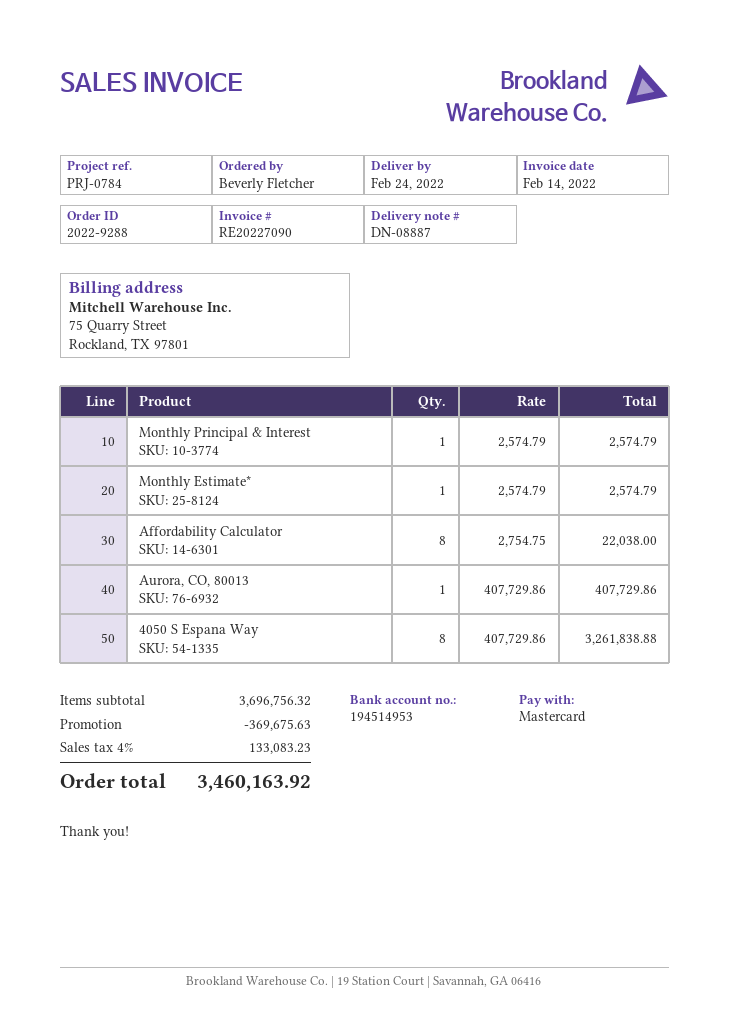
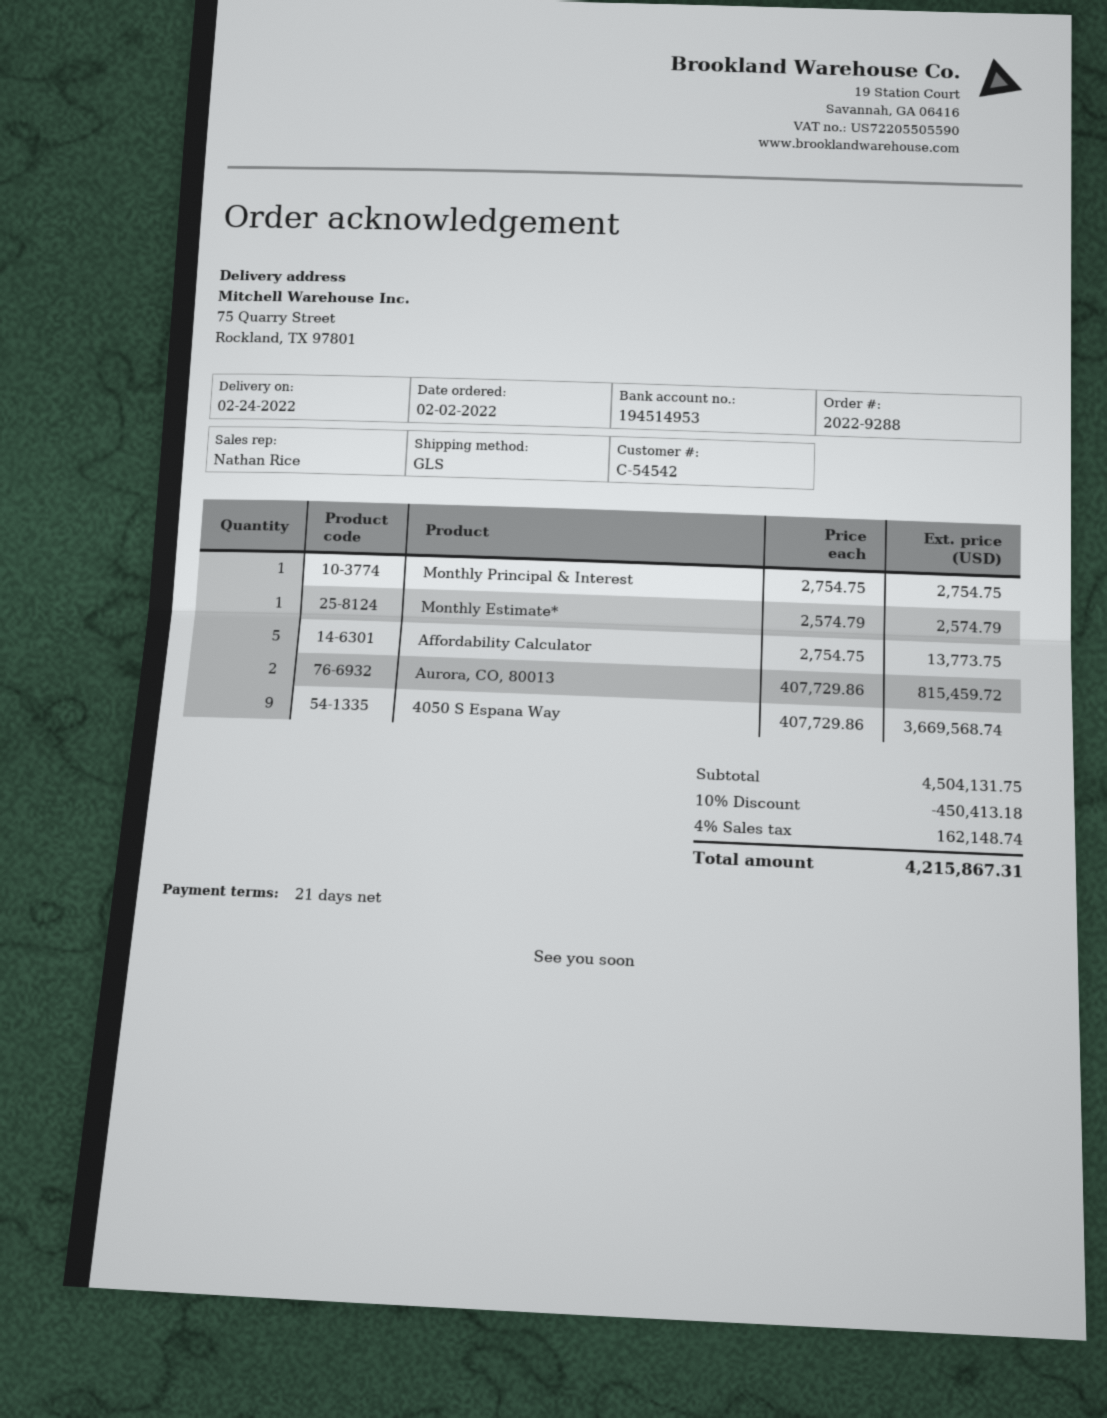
Monthly Principal & Interest: 1 x 2574.79 = 2574.79 -> 1 x 2754.75 = 2754.75
Affordability Calculator: 8 x 2754.75 = 22038.00 -> 5 x 2754.75 = 13773.75
Aurora, CO, 80013: 1 x 407729.86 = 407729.86 -> 2 x 407729.86 = 815459.72
4050 S Espana Way: 8 x 407729.86 = 3261838.88 -> 9 x 407729.86 = 3669568.74
subtotal: 3696756.32 -> 4504131.75
discount: 369675.63 -> 450413.18
tax: 4% = 133083.23 -> 4% = 162148.74
total: 3460163.92 -> 4215867.31

